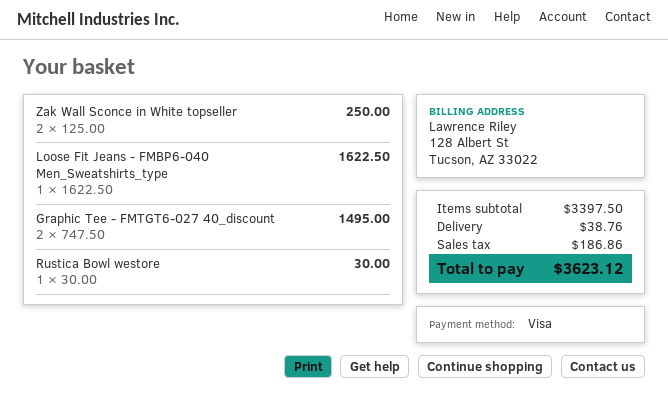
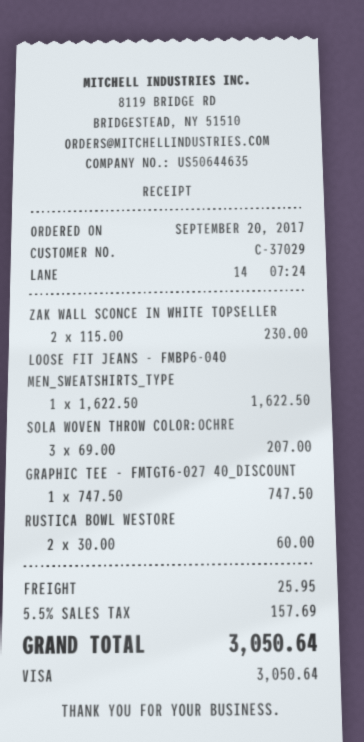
Zak Wall Sconce in White topseller: 2 x 125.00 = 250.00 -> 2 x 115.00 = 230.00
Graphic Tee - FMTGT6-027 40_discount: 2 x 747.50 = 1495.00 -> 1 x 747.50 = 747.50
Rustica Bowl westore: 1 x 30.00 = 30.00 -> 2 x 30.00 = 60.00
SOLA WOVEN THROW COLOR:OCHRE: none -> 3 x 69.00 = 207.00
shipping: 38.76 -> 25.95
tax: 186.86 -> 157.69
total: 3623.12 -> 3050.64

